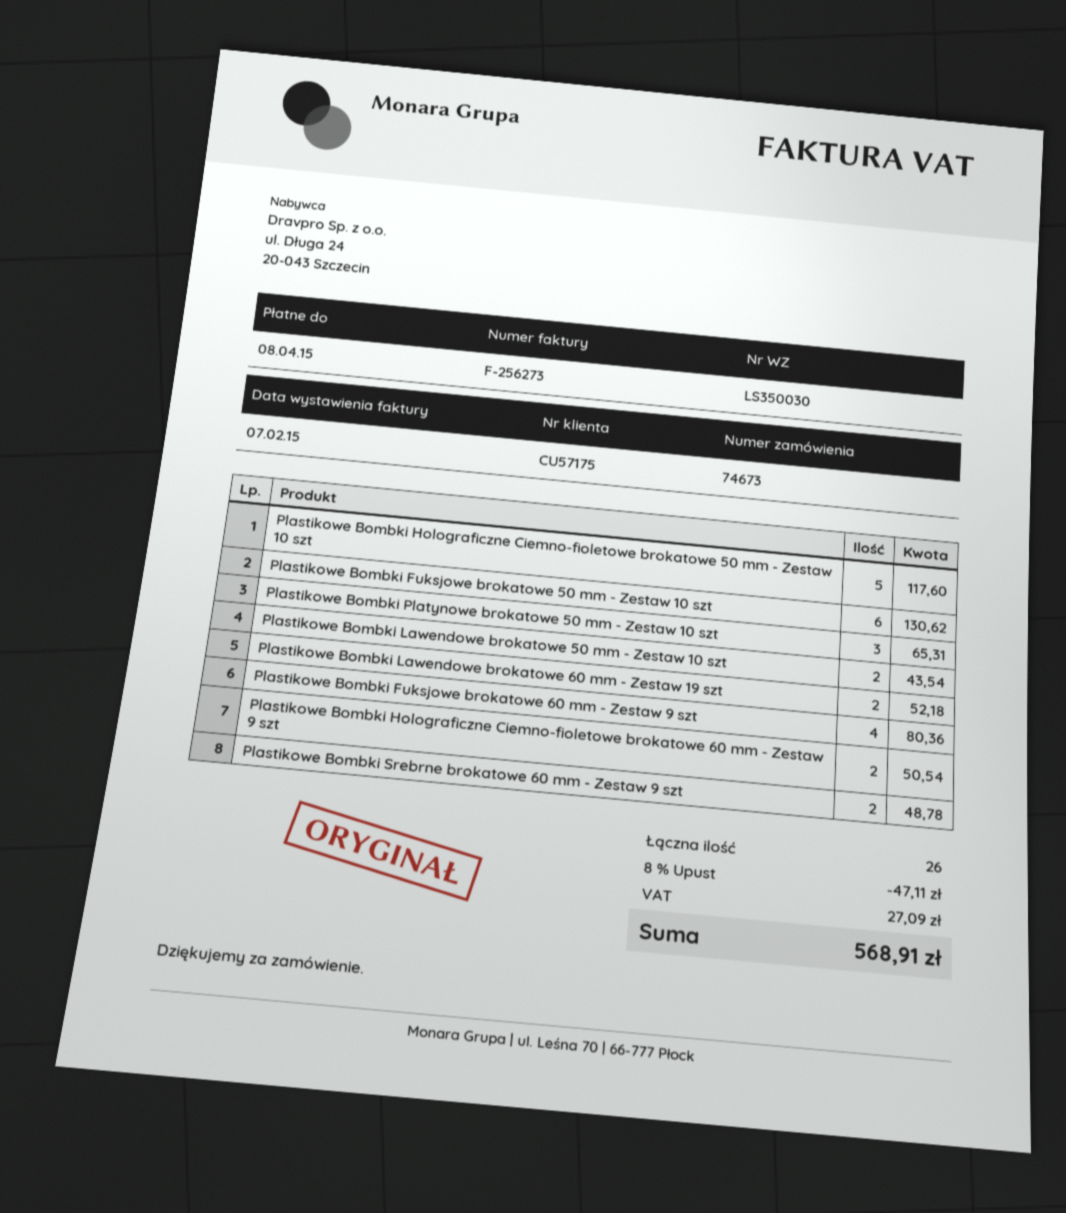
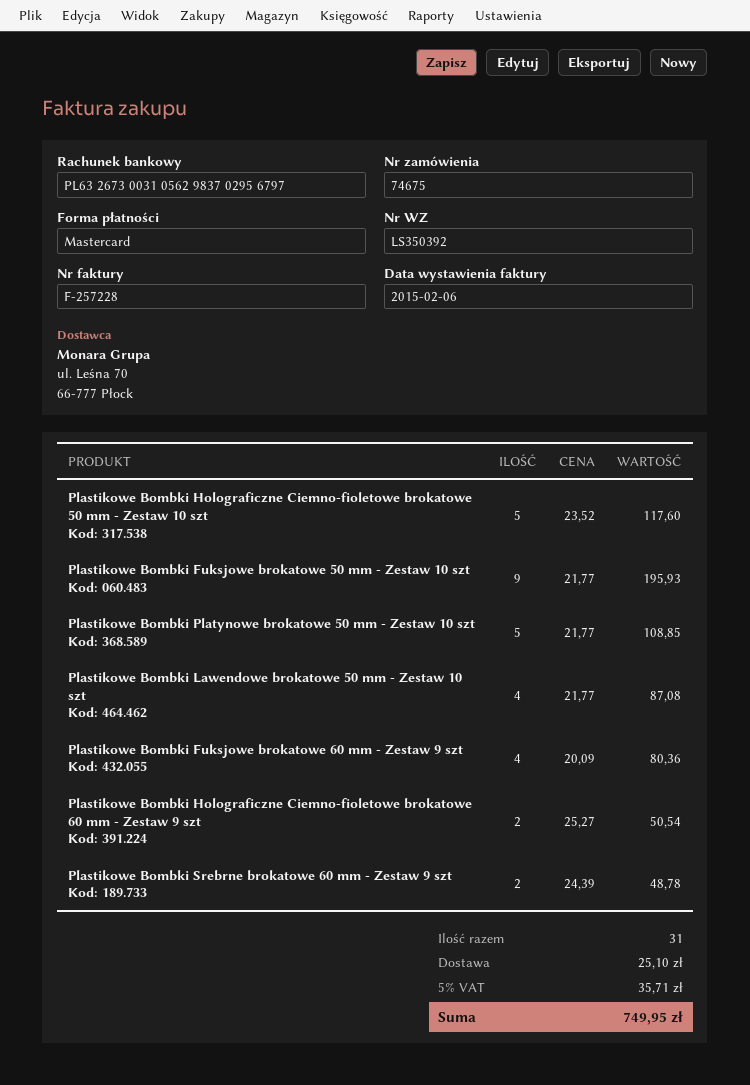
order number: 74673 -> 74675
delivery note number: LS350030 -> LS350392
invoice number: F-256273 -> F-257228
invoice date: 2015-02-07 -> 2015-02-06
Plastikowe Bombki Fuksjowe brokatowe 50 mm - Zestaw 10 szt: 6 for 130.62 -> 9 for 195.93
Plastikowe Bombki Platynowe brokatowe 50 mm - Zestaw 10 szt: 3 for 65.31 -> 5 for 108.85
Plastikowe Bombki Lawendowe brokatowe 50 mm - Zestaw 10 szt: 2 for 43.54 -> 4 for 87.08
Plastikowe Bombki Lawendowe brokatowe 60 mm - Zestaw 19 szt: 2 for 52.18 -> none
total quantity: 26 -> 31
discount: 8% = 47.11 -> none
shipping: none -> 25.10
tax: 27.09 -> 35.71
total: 568.91 -> 749.95

